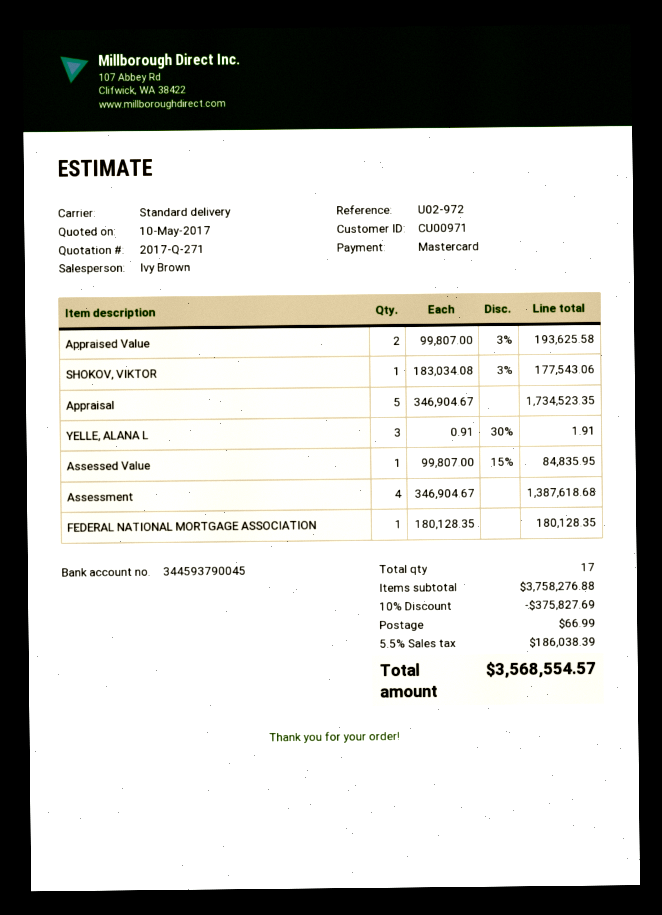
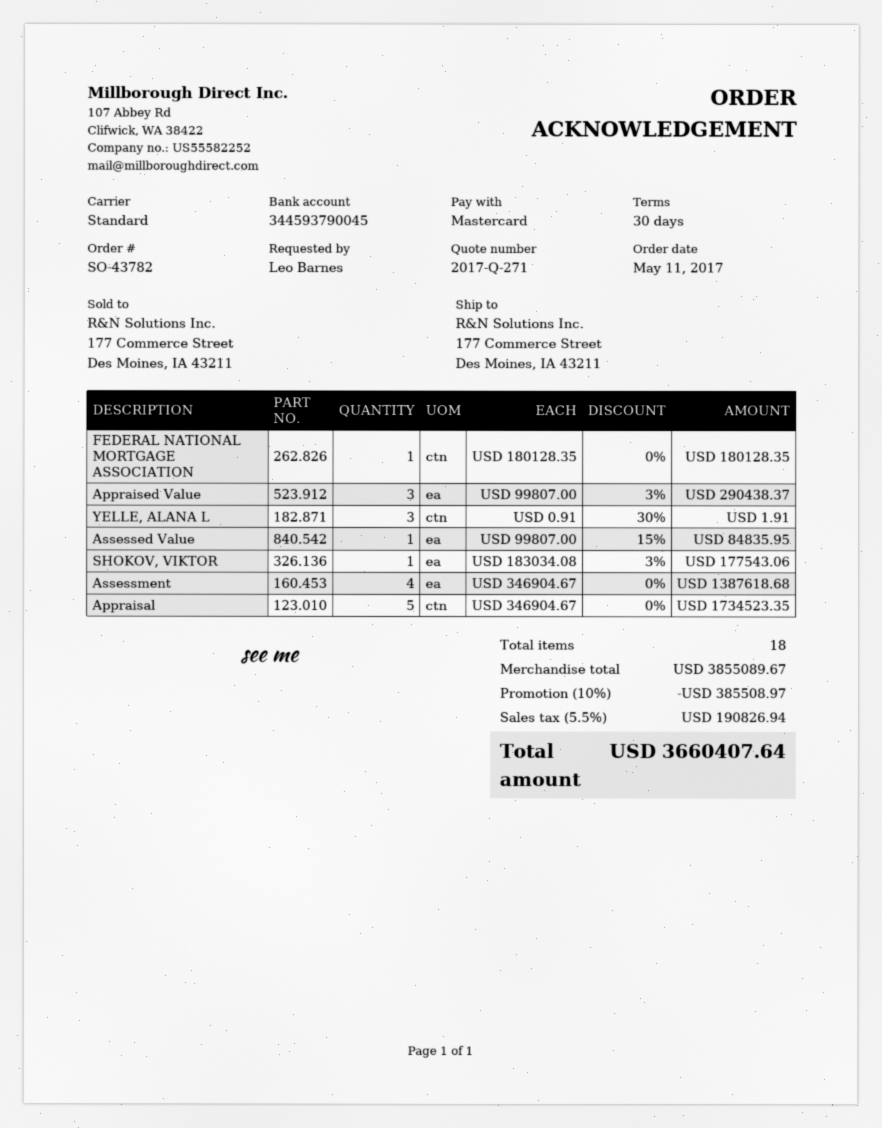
Appraised Value: 2 x 99807.00 - 3% = 193625.58 -> 3 x 99807.00 - 3% = 290438.37
total quantity: 17 -> 18
subtotal: 3758276.88 -> 3855089.67
discount: 10% = 375827.69 -> 10% = 385508.97
shipping: 66.99 -> none
tax: 5.5% = 186038.39 -> 5.5% = 190826.94
total: 3568554.57 -> 3660407.64

